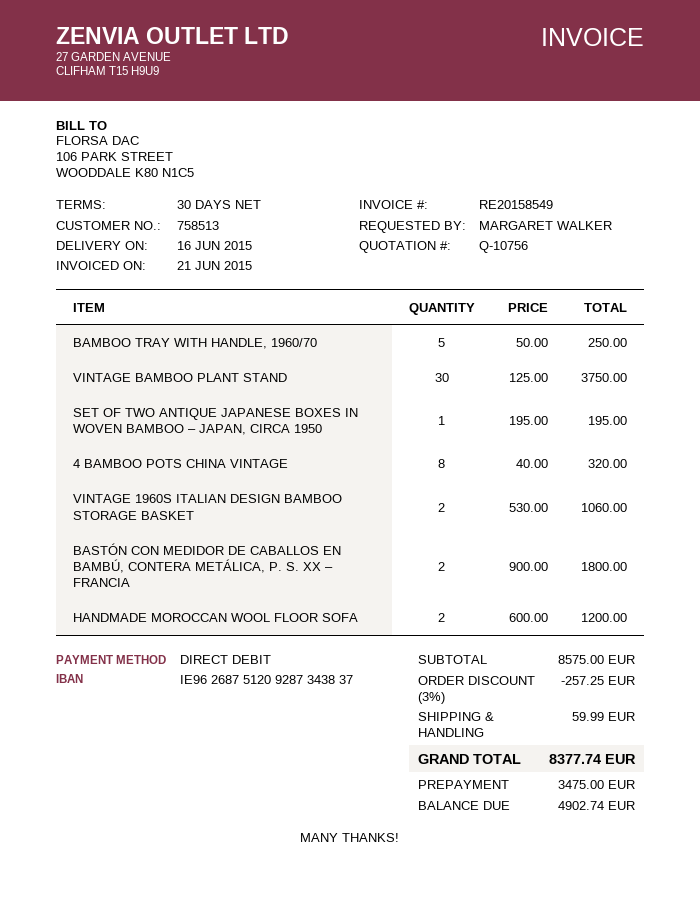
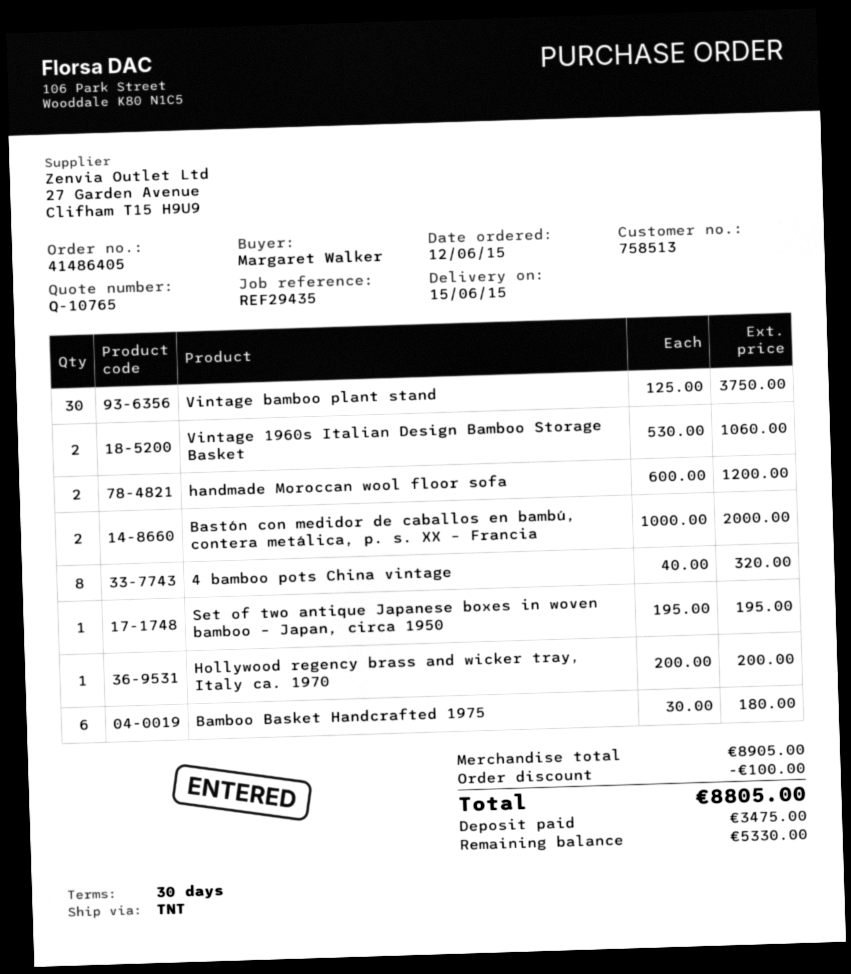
quote number: Q-10756 -> Q-10765
delivery date: 2015-06-16 -> 2015-06-15
BAMBOO TRAY WITH HANDLE, 1960/70: 5 x 50.00 = 250.00 -> none
BASTÓN CON MEDIDOR DE CABALLOS EN BAMBÚ, CONTERA METÁLICA, P. S. XX – FRANCIA: 2 x 900.00 = 1800.00 -> 2 x 1000.00 = 2000.00
Hollywood regency brass and wicker tray, Italy ca. 1970: none -> 1 x 200.00 = 200.00
Bamboo Basket Handcrafted 1975: none -> 6 x 30.00 = 180.00
subtotal: 8575.00 -> 8905.00
discount: 257.25 -> 100.00
shipping: 59.99 -> none
total: 8377.74 -> 8805.00
balance: 4902.74 -> 5330.00

